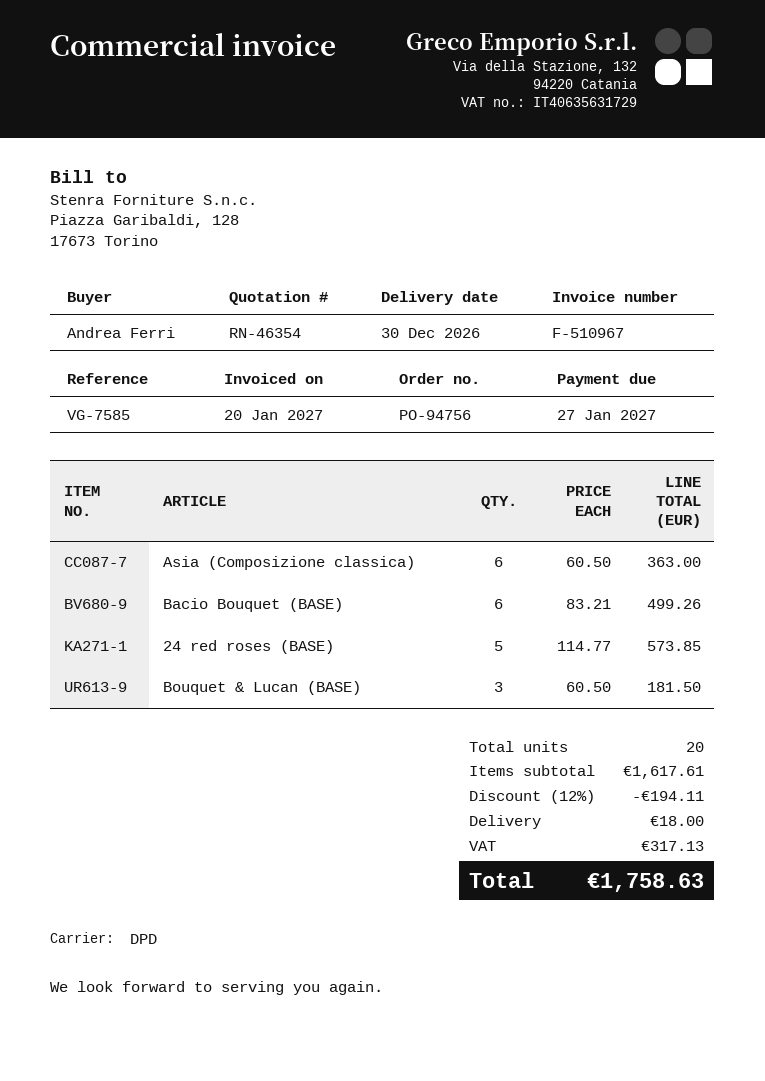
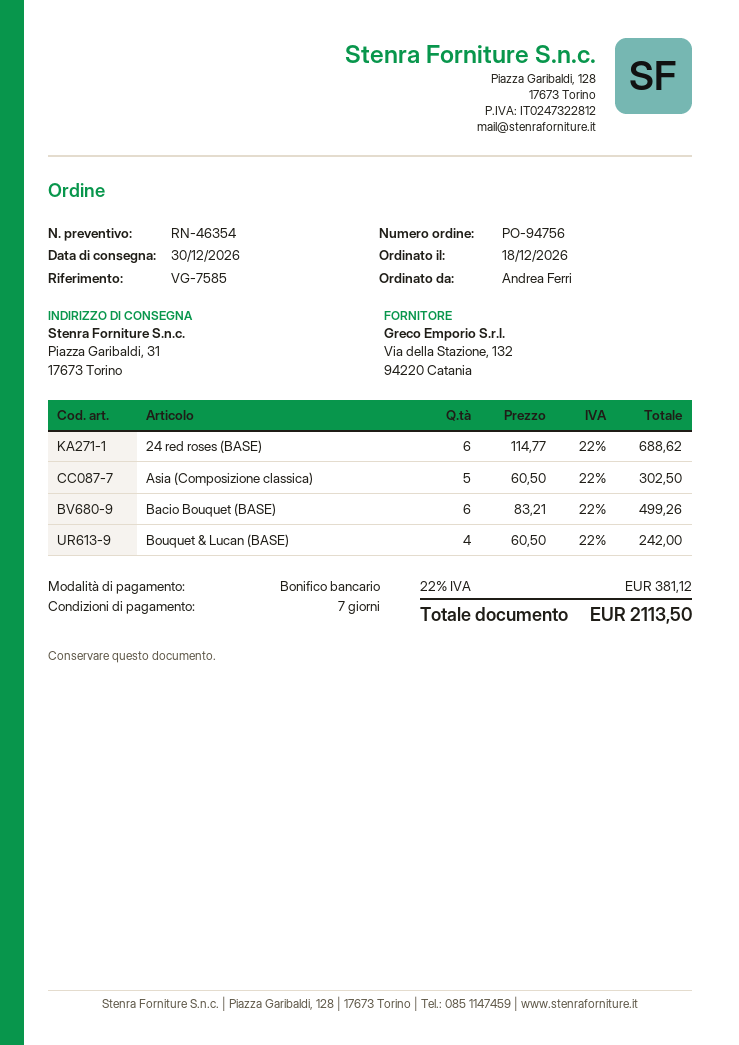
Asia (Composizione classica): 6 x 60.50 = 363.00 -> 5 x 60.50 = 302.50
24 red roses (BASE): 5 x 114.77 = 573.85 -> 6 x 114.77 = 688.62
Bouquet & Lucan (BASE): 3 x 60.50 = 181.50 -> 4 x 60.50 = 242.00
discount: 12% = 194.11 -> none
shipping: 18.00 -> none
tax: 317.13 -> 381.12
total: 1758.63 -> 2113.50

